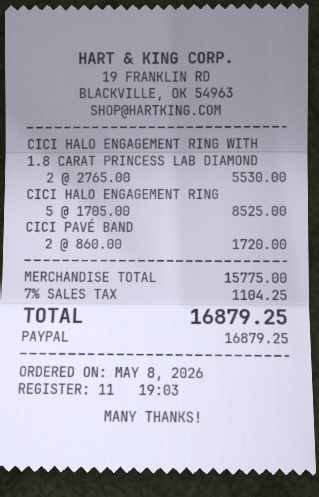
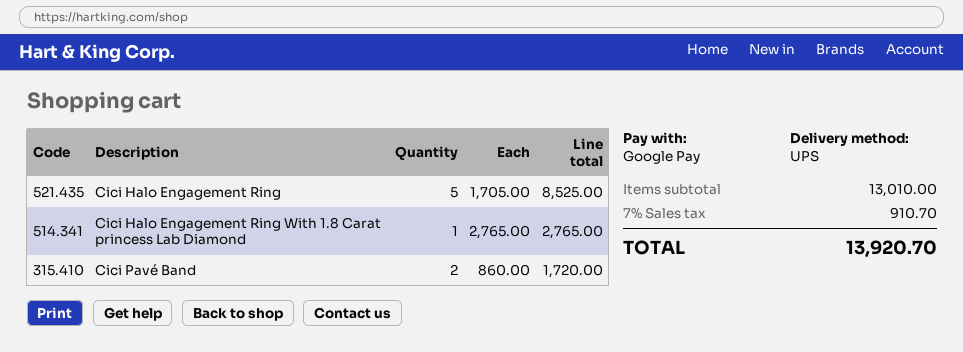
payment method: PayPal -> Google Pay
CICI HALO ENGAGEMENT RING WITH 1.8 CARAT PRINCESS LAB DIAMOND: 2 x 2765.00 = 5530.00 -> 1 x 2765.00 = 2765.00
subtotal: 15775.00 -> 13010.00
tax: 7% = 1104.25 -> 7% = 910.70
total: 16879.25 -> 13920.70

